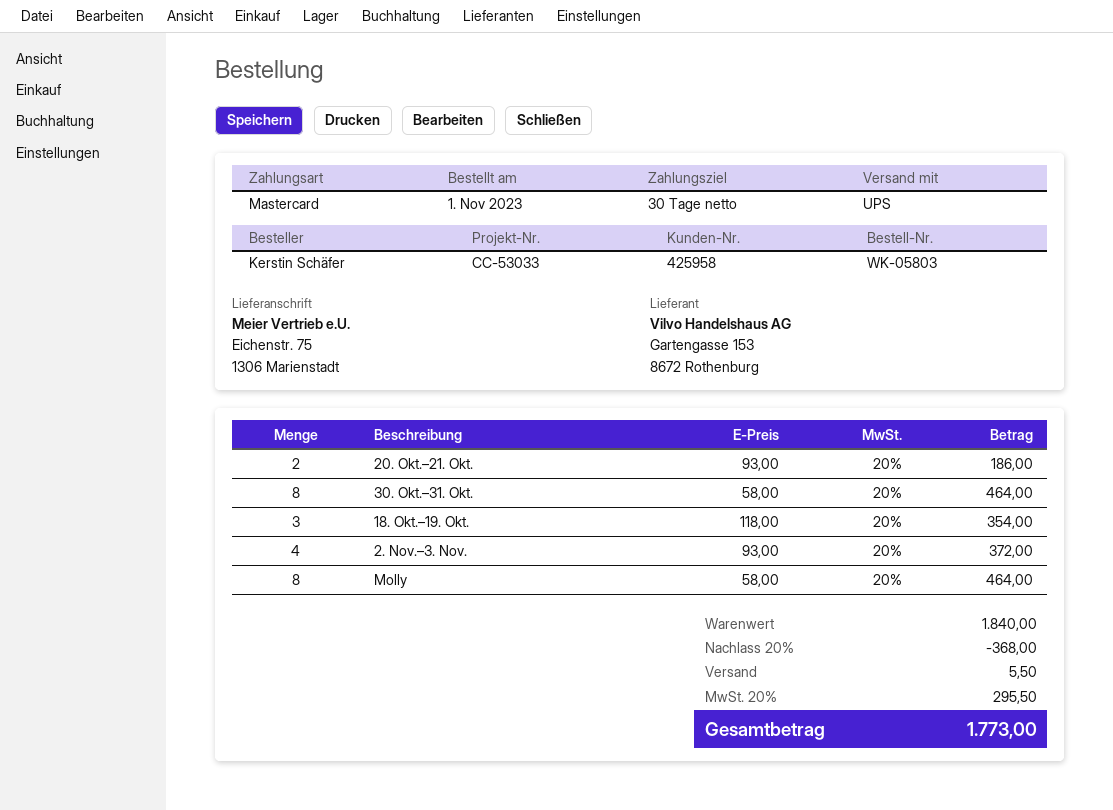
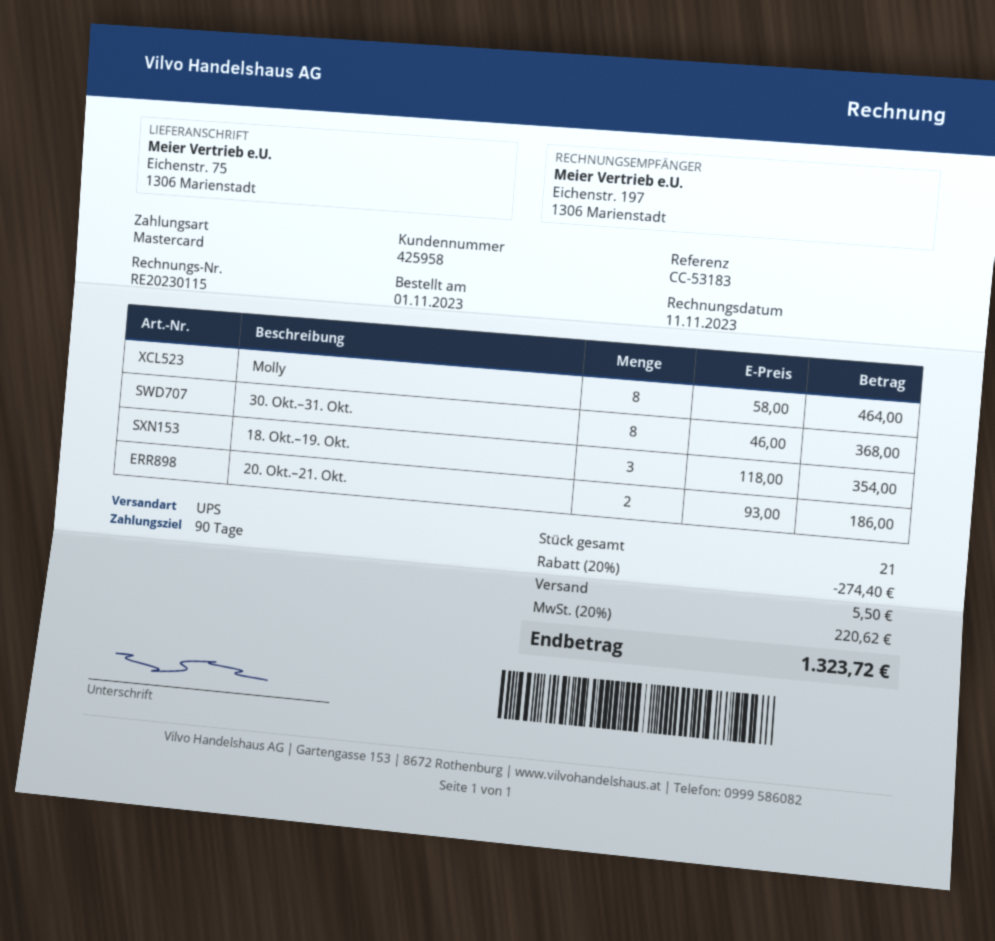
payment terms: 30 days -> 90 days
reference: CC-53033 -> CC-53183
30. Okt.–31. Okt.: 8 x 58.00 = 464.00 -> 8 x 46.00 = 368.00
2. Nov.–3. Nov.: 4 x 93.00 = 372.00 -> none
discount: 20% = 368.00 -> 20% = 274.40
tax: 20% = 295.50 -> 20% = 220.62
total: 1773.00 -> 1323.72

